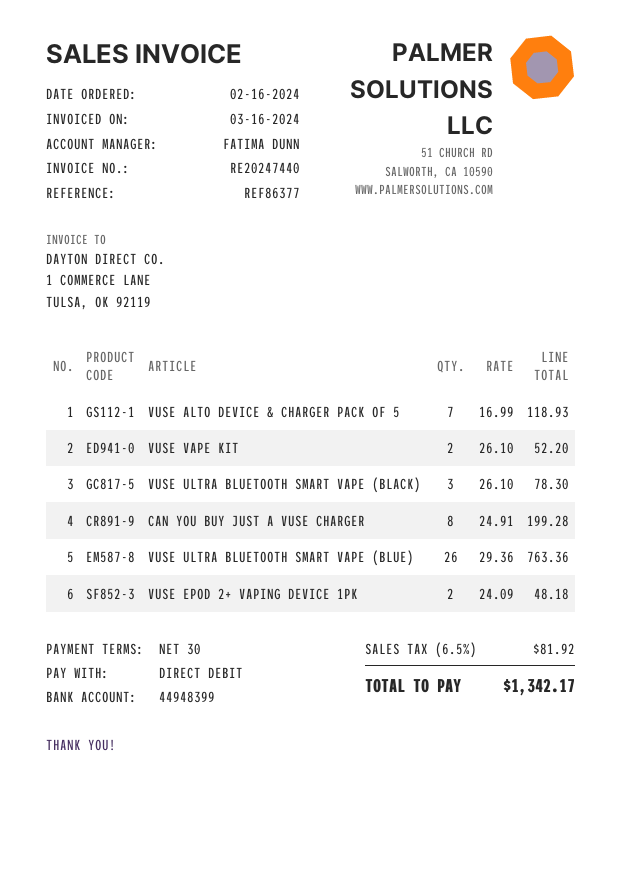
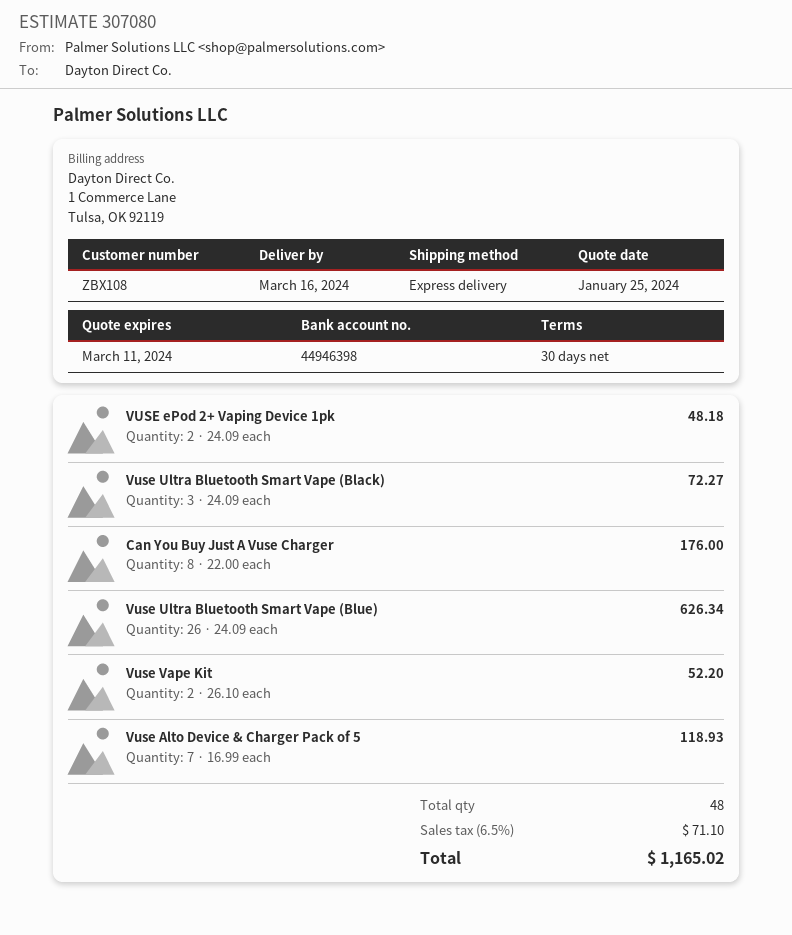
bank account: 44948399 -> 44946398
VUSE ULTRA BLUETOOTH SMART VAPE (BLACK): 3 x 26.10 = 78.30 -> 3 x 24.09 = 72.27
CAN YOU BUY JUST A VUSE CHARGER: 8 x 24.91 = 199.28 -> 8 x 22.00 = 176.00
VUSE ULTRA BLUETOOTH SMART VAPE (BLUE): 26 x 29.36 = 763.36 -> 26 x 24.09 = 626.34
tax: 6.5% = 81.92 -> 6.5% = 71.10
total: 1342.17 -> 1165.02

